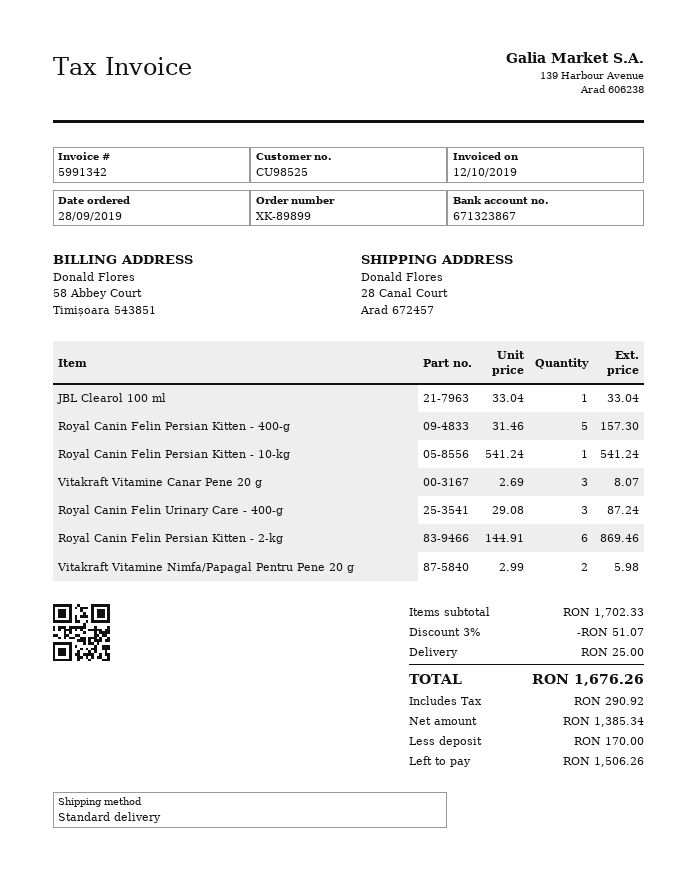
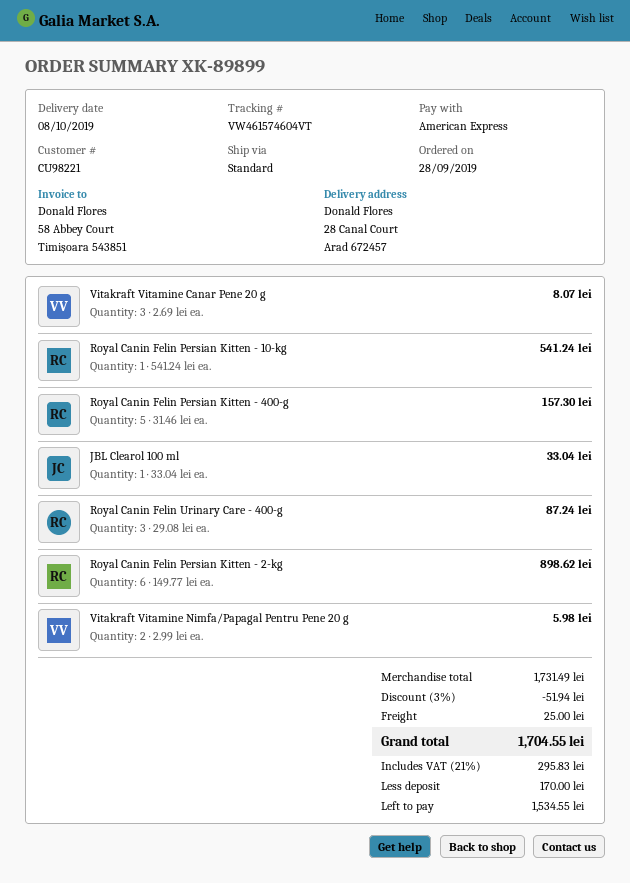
customer number: CU98525 -> CU98221
Royal Canin Felin Persian Kitten - 2-kg: 6 x 144.91 = 869.46 -> 6 x 149.77 = 898.62
subtotal: 1702.33 -> 1731.49
discount: 3% = 51.07 -> 3% = 51.94
tax: 290.92 -> 295.83
total: 1676.26 -> 1704.55
balance: 1506.26 -> 1534.55

